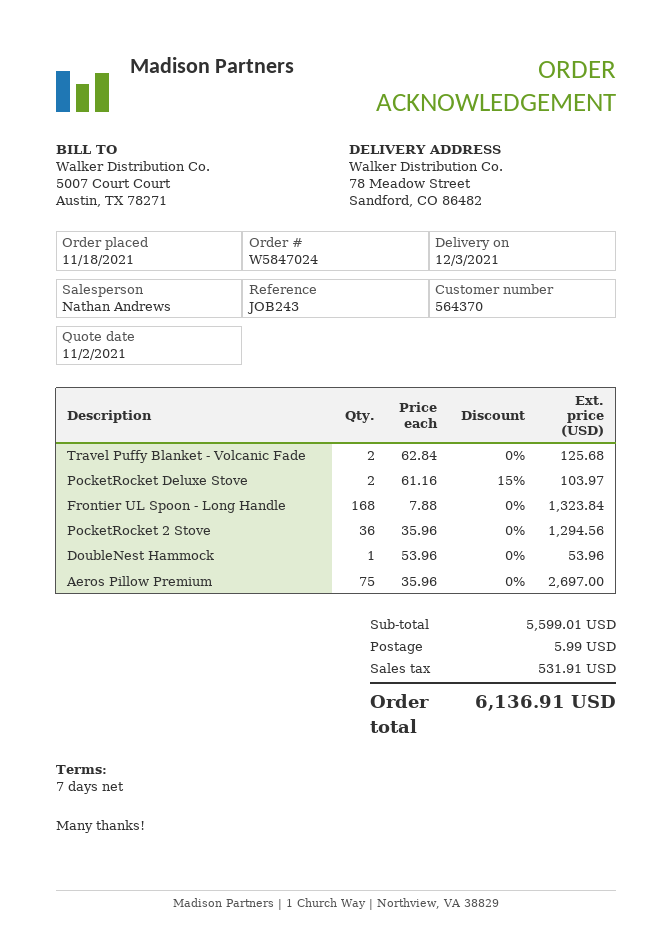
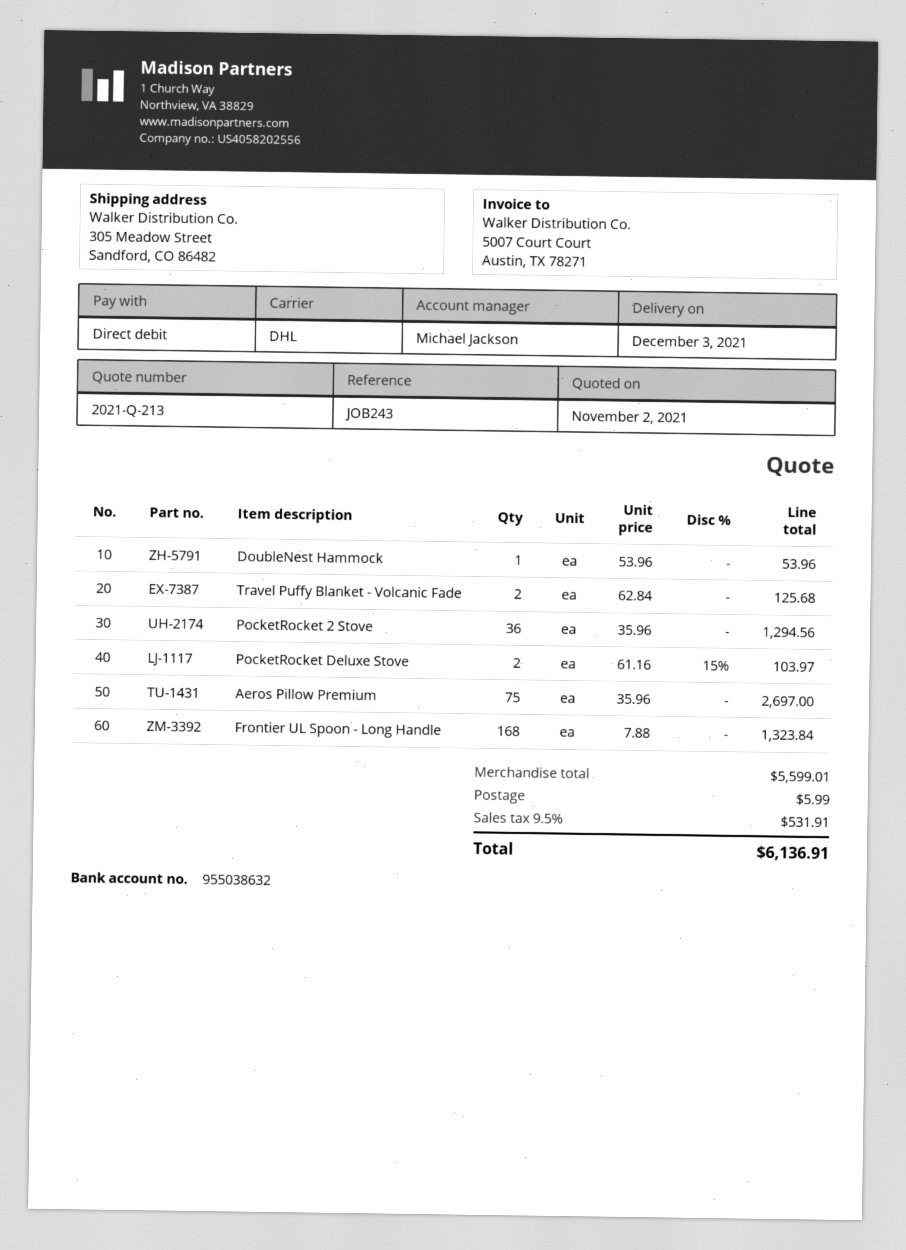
sales rep: Nathan Andrews -> Michael Jackson
ship to: 78 Meadow Street, Sandford, CO 86482 -> 305 Meadow Street, Sandford, CO 86482

